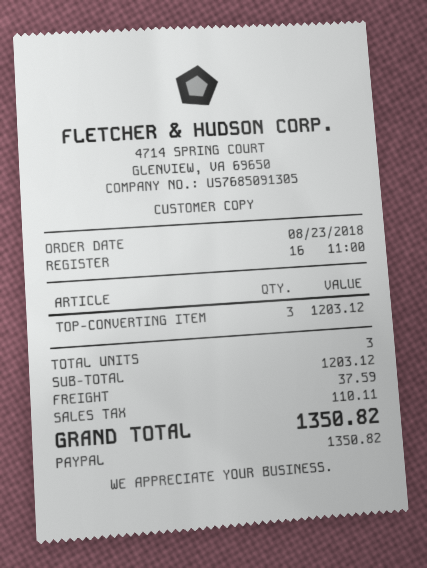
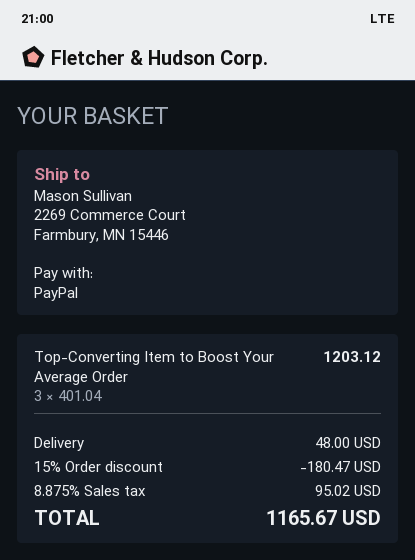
discount: none -> 15% = 180.47
shipping: 37.59 -> 48.00
tax: 110.11 -> 95.02
total: 1350.82 -> 1165.67

